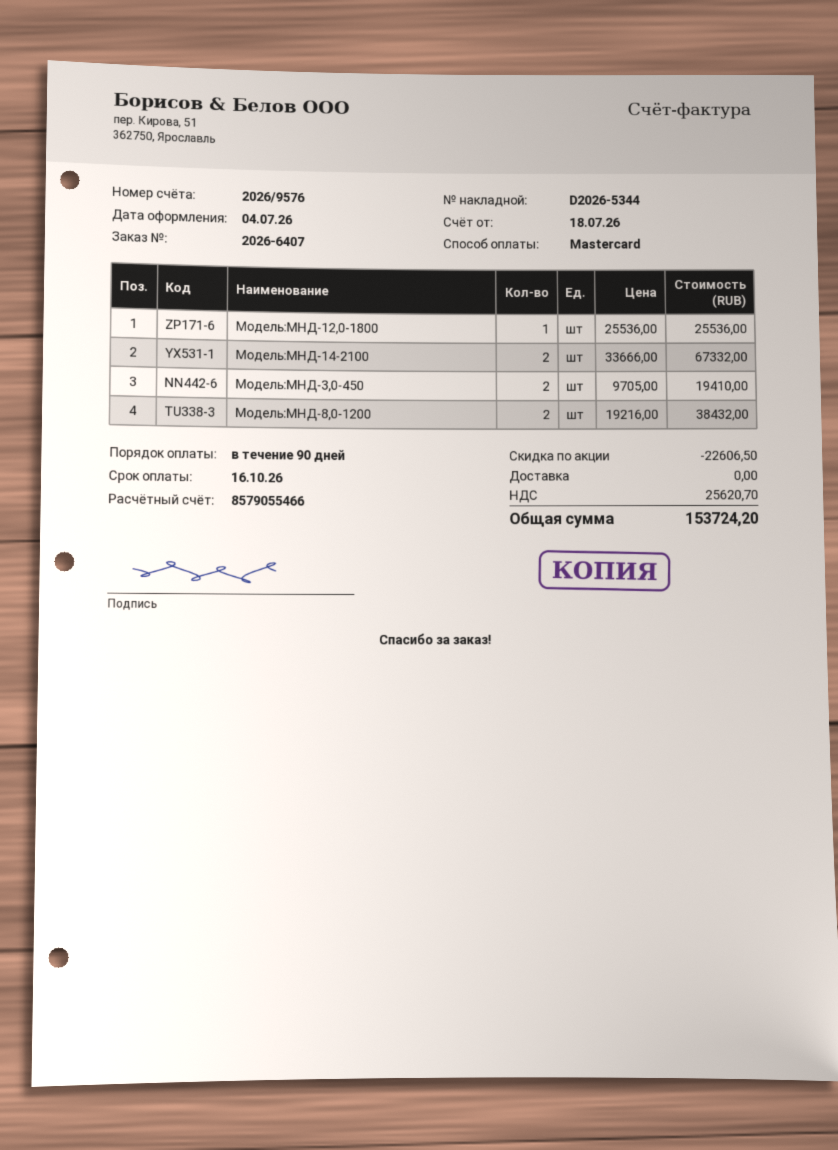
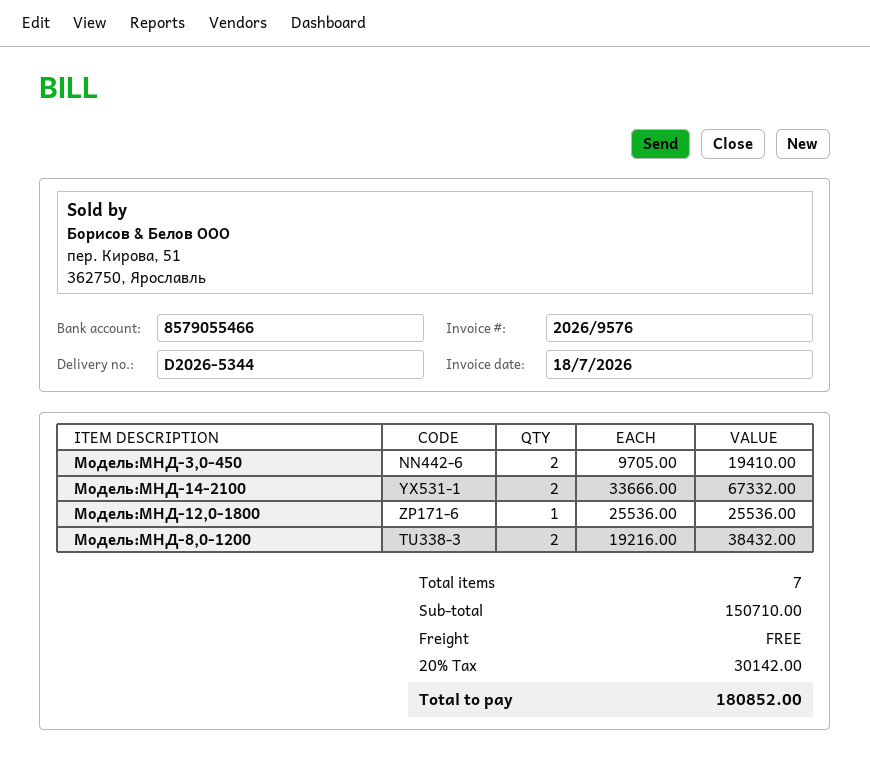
discount: 22606.50 -> none
tax: 25620.70 -> 30142.00
total: 153724.20 -> 180852.00

